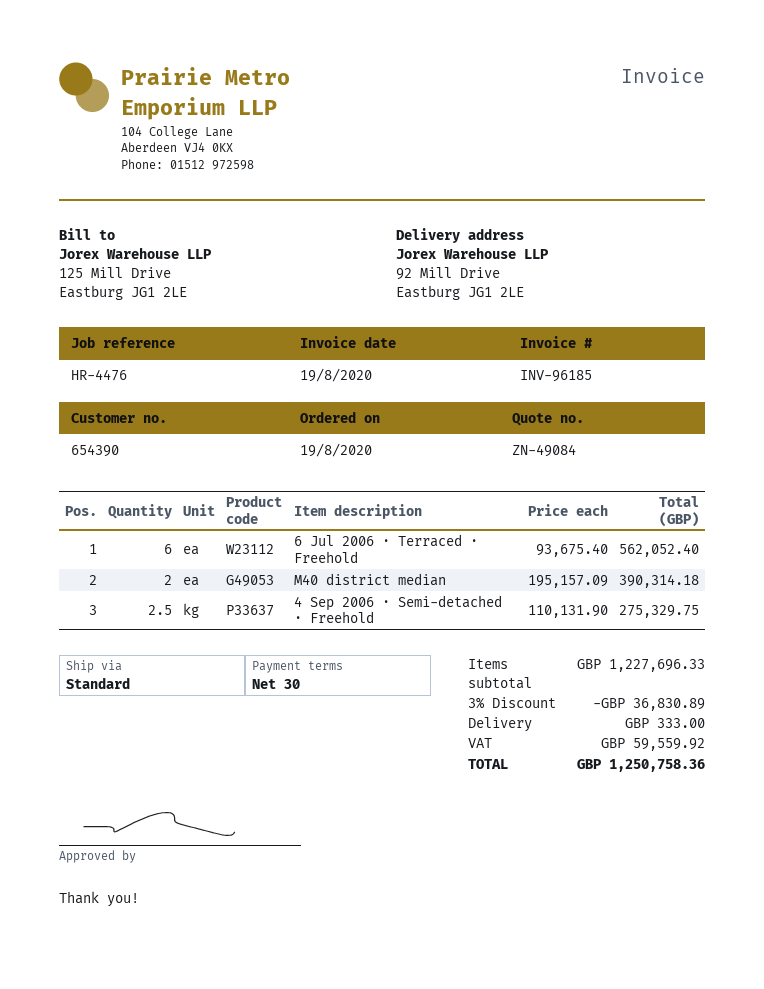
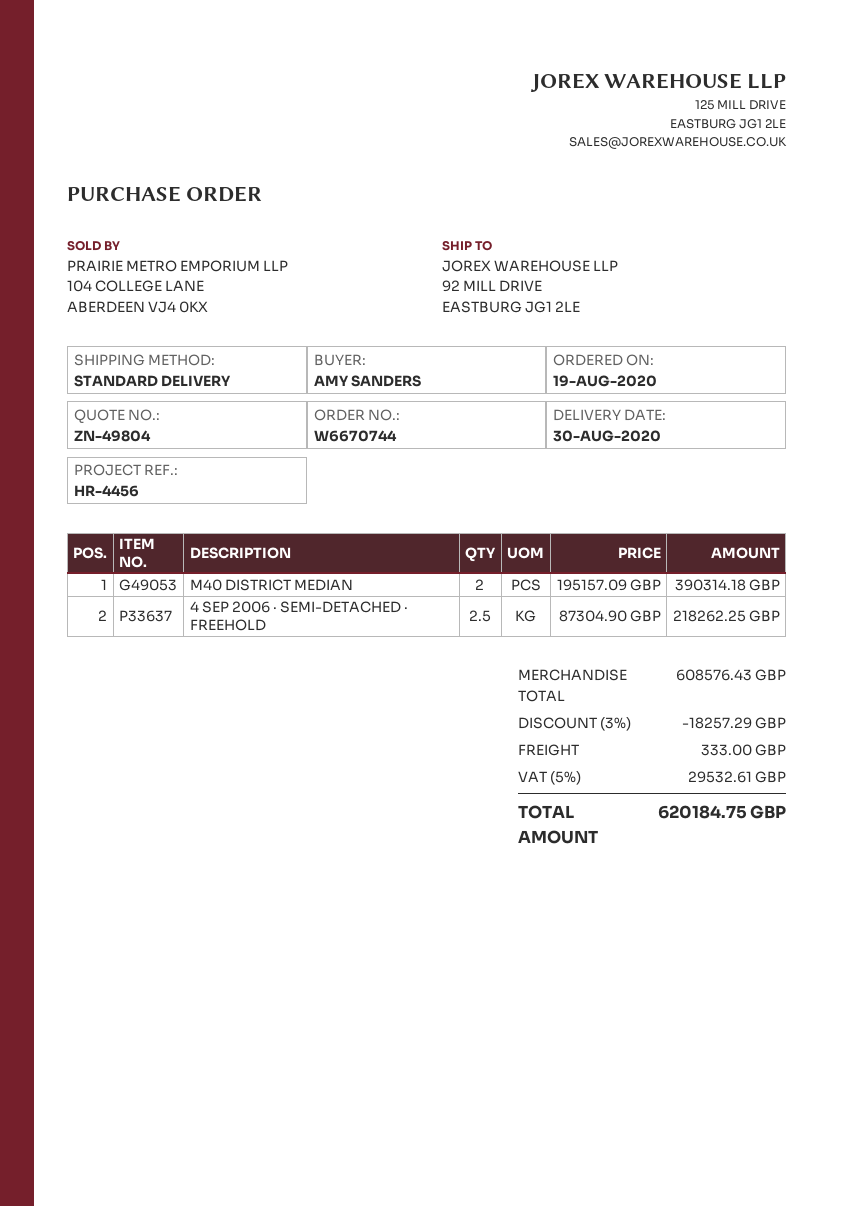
quote number: ZN-49084 -> ZN-49804
reference: HR-4476 -> HR-4456
6 Jul 2006 · Terraced · Freehold: 6 x 93675.40 = 562052.40 -> none
4 Sep 2006 · Semi-detached · Freehold: 2.5 x 110131.90 = 275329.75 -> 2.5 x 87304.90 = 218262.25
subtotal: 1227696.33 -> 608576.43
discount: 3% = 36830.89 -> 3% = 18257.29
tax: 59559.92 -> 29532.61
total: 1250758.36 -> 620184.75

